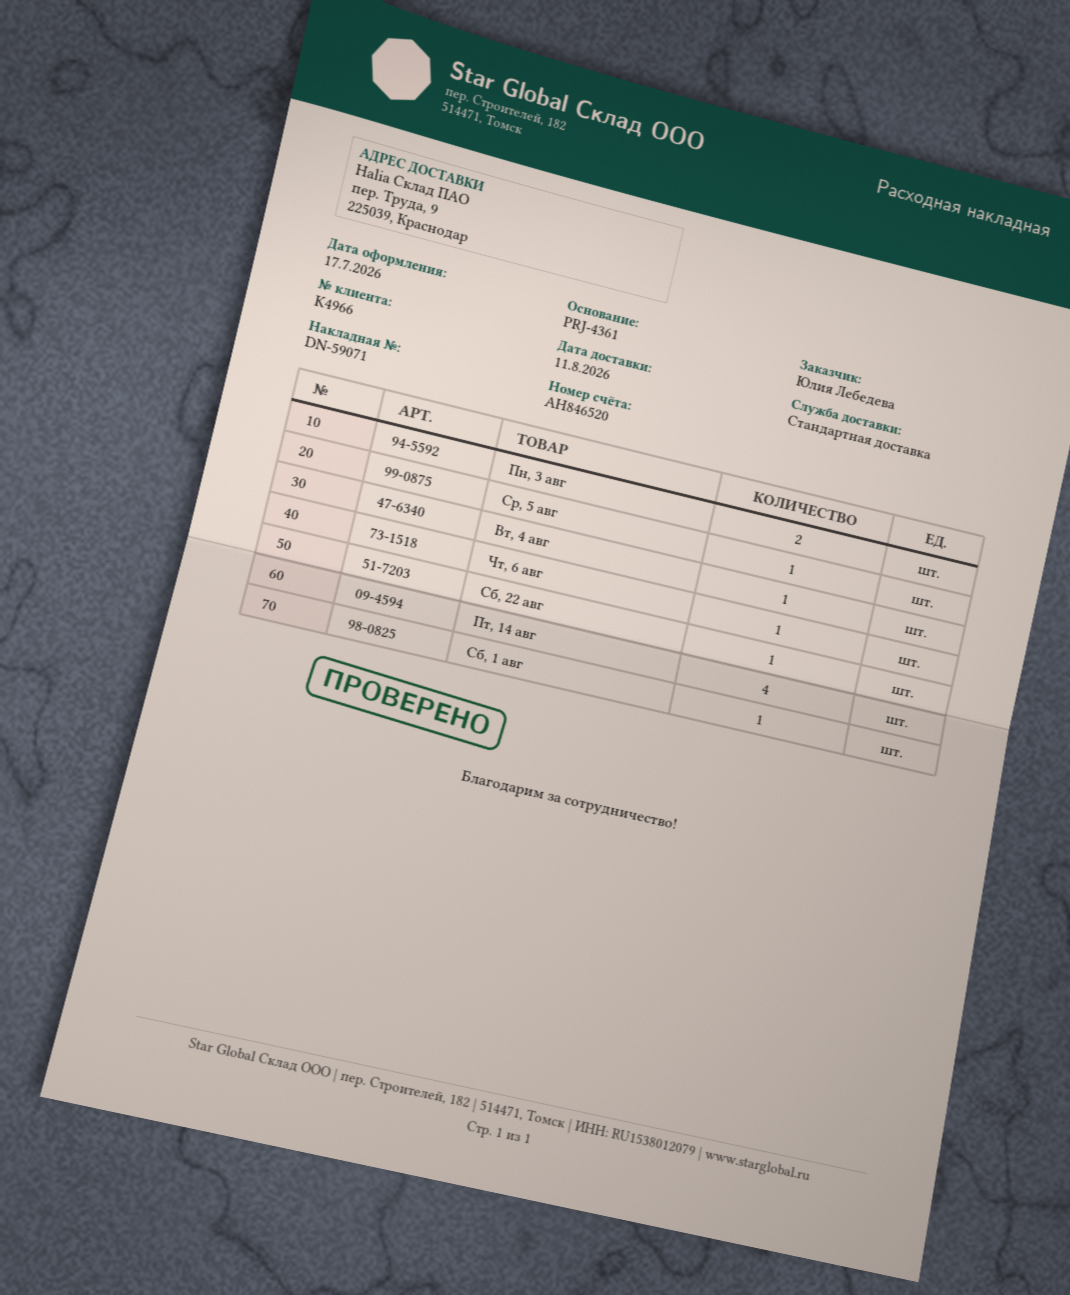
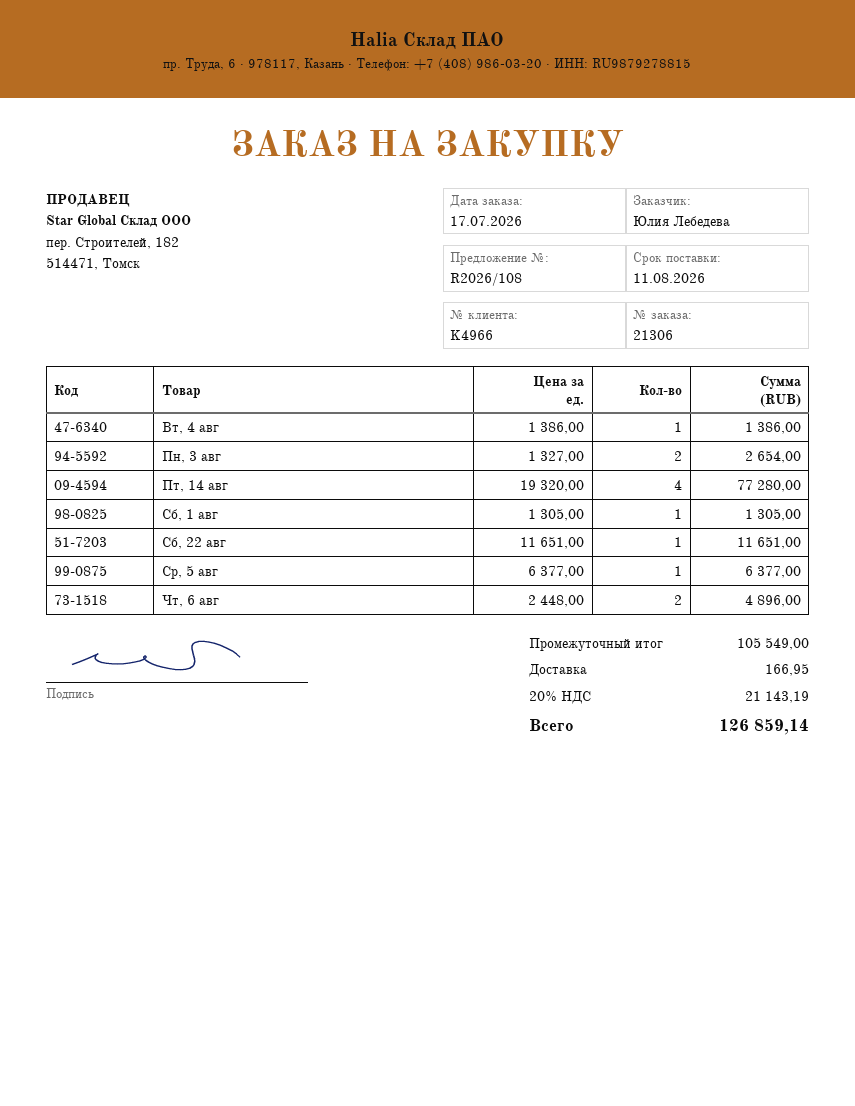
Чт, 6 авг: 1 -> 2

